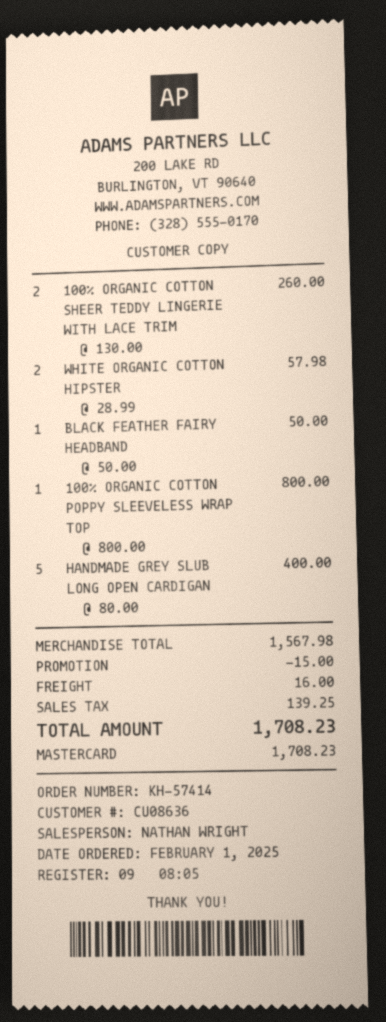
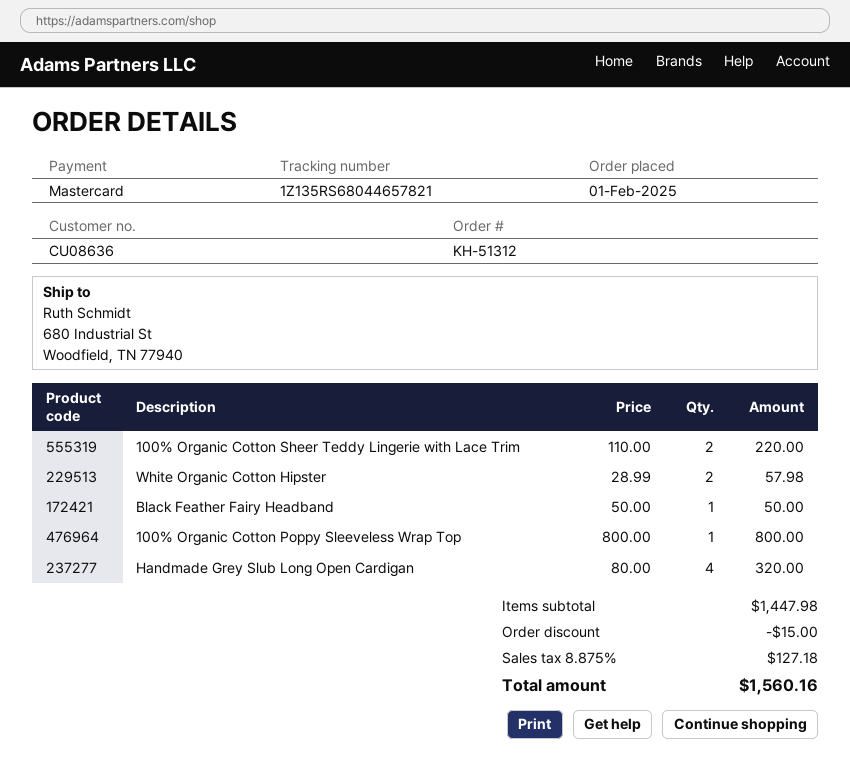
order number: KH-57414 -> KH-51312
100% ORGANIC COTTON SHEER TEDDY LINGERIE WITH LACE TRIM: 2 x 130.00 = 260.00 -> 2 x 110.00 = 220.00
HANDMADE GREY SLUB LONG OPEN CARDIGAN: 5 x 80.00 = 400.00 -> 4 x 80.00 = 320.00
subtotal: 1567.98 -> 1447.98
shipping: 16.00 -> none
tax: 139.25 -> 127.18
total: 1708.23 -> 1560.16

